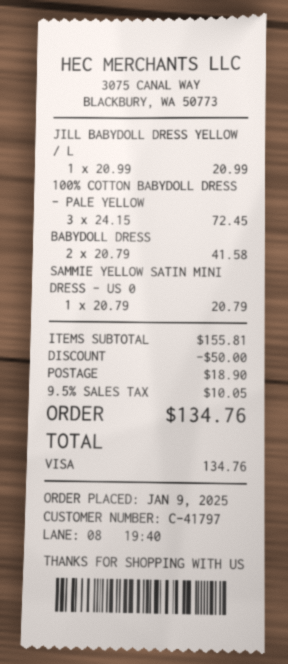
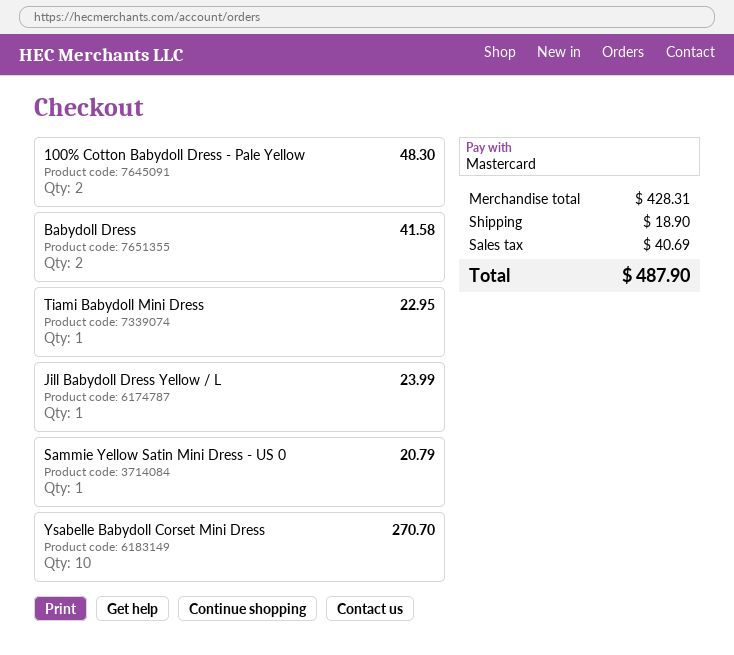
payment method: Visa -> Mastercard
JILL BABYDOLL DRESS YELLOW / L: 1 for 20.99 -> 1 for 23.99
100% COTTON BABYDOLL DRESS - PALE YELLOW: 3 for 72.45 -> 2 for 48.30
Tiami Babydoll Mini Dress: none -> 1 for 22.95
Ysabelle Babydoll Corset Mini Dress: none -> 10 for 270.70
subtotal: 155.81 -> 428.31
discount: 50.00 -> none
tax: 10.05 -> 40.69
total: 134.76 -> 487.90

